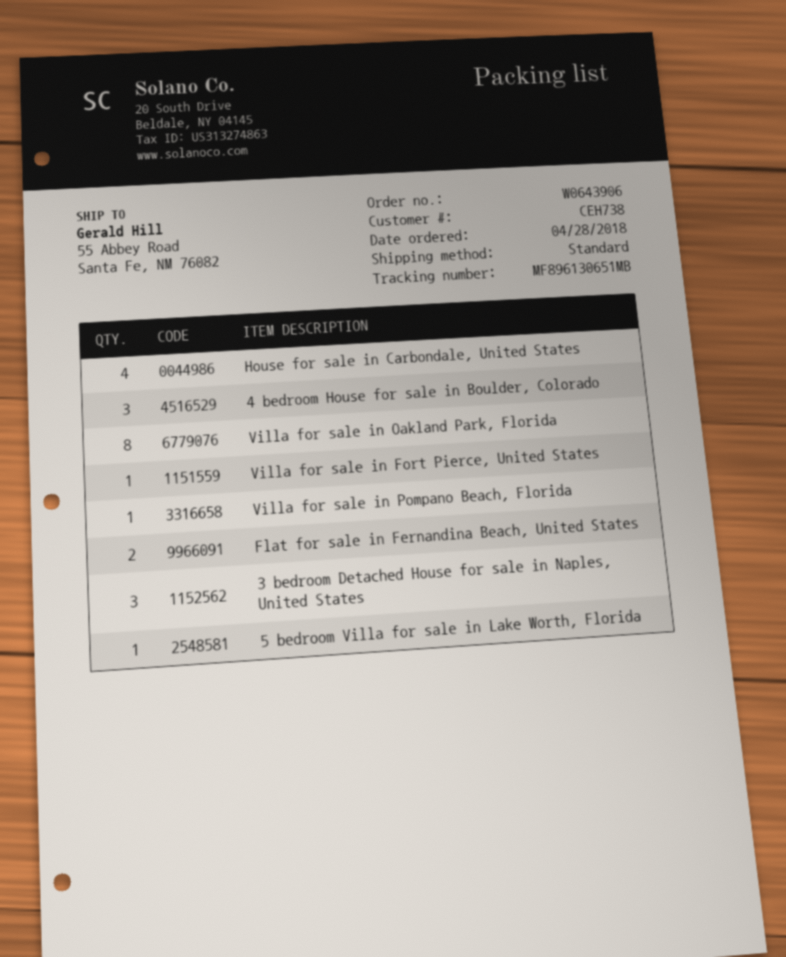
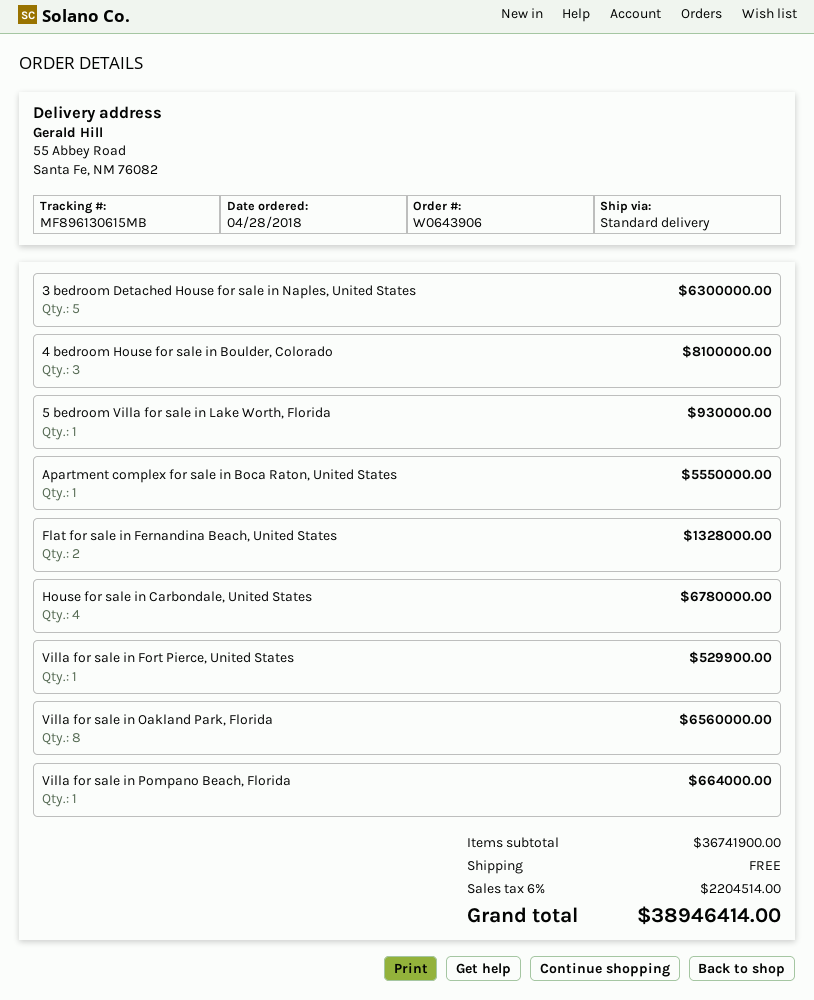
tracking number: MF896130651MB -> MF896130615MB
3 bedroom Detached House for sale in Naples, United States: 3 -> 5
Apartment complex for sale in Boca Raton, United States: none -> 1

